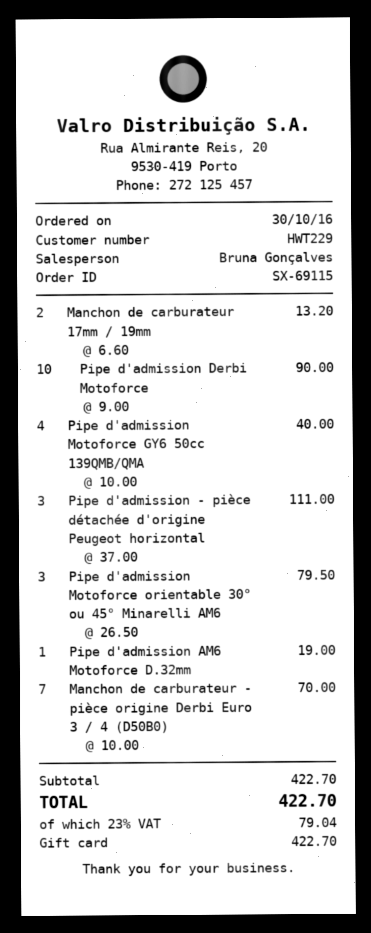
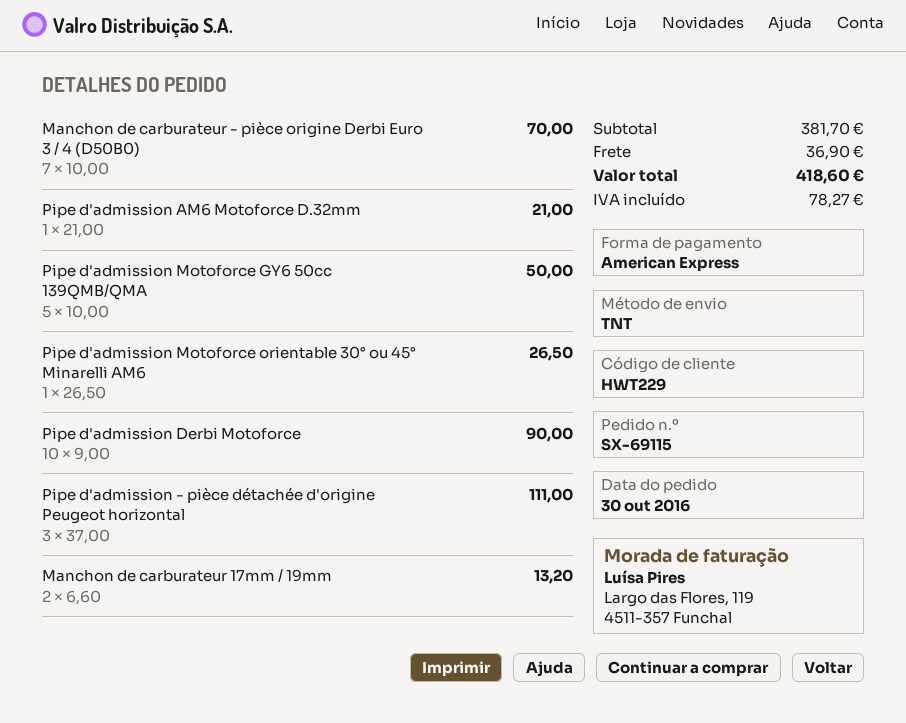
payment method: gift card -> American Express
Pipe d'admission Motoforce GY6 50cc 139QMB/QMA: 4 x 10.00 = 40.00 -> 5 x 10.00 = 50.00
Pipe d'admission Motoforce orientable 30° ou 45° Minarelli AM6: 3 x 26.50 = 79.50 -> 1 x 26.50 = 26.50
Pipe d'admission AM6 Motoforce D.32mm: 1 x 19.00 = 19.00 -> 1 x 21.00 = 21.00
subtotal: 422.70 -> 381.70
shipping: none -> 36.90
tax: 79.04 -> 78.27
total: 422.70 -> 418.60

